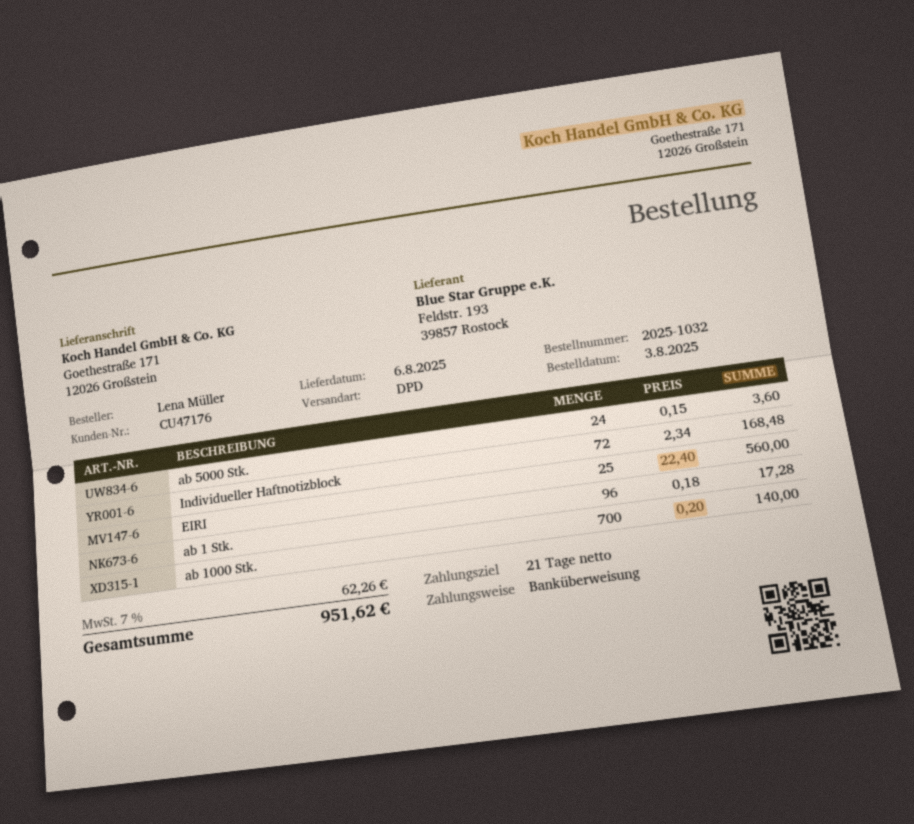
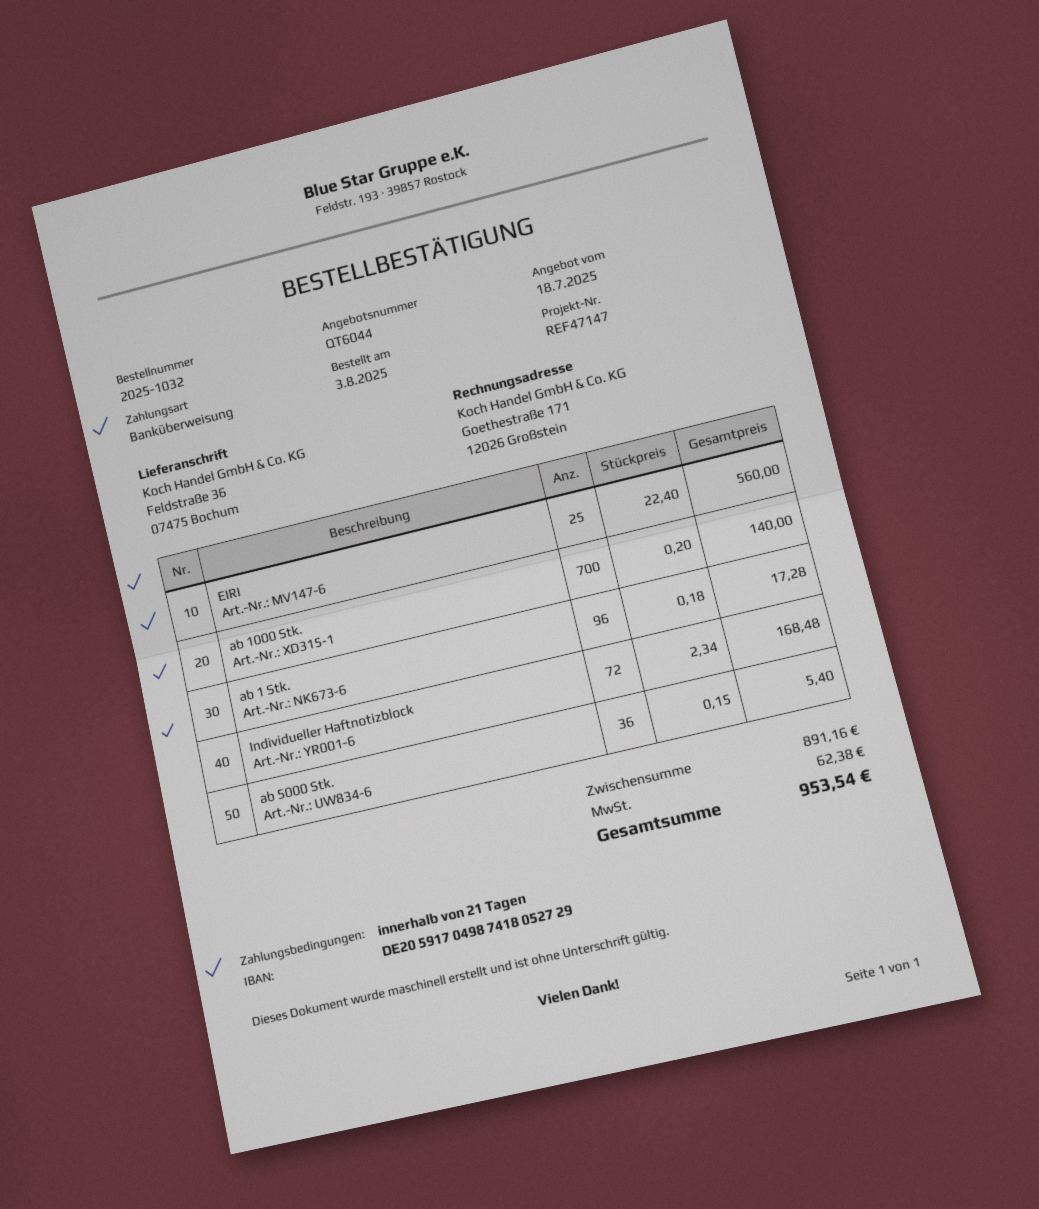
ship to: Goethestraße 171, 12026 Großstein -> Feldstraße 36, 07475 Bochum
ab 5000 Stk.: 24 x 0.15 = 3.60 -> 36 x 0.15 = 5.40
tax: 62.26 -> 62.38
total: 951.62 -> 953.54

